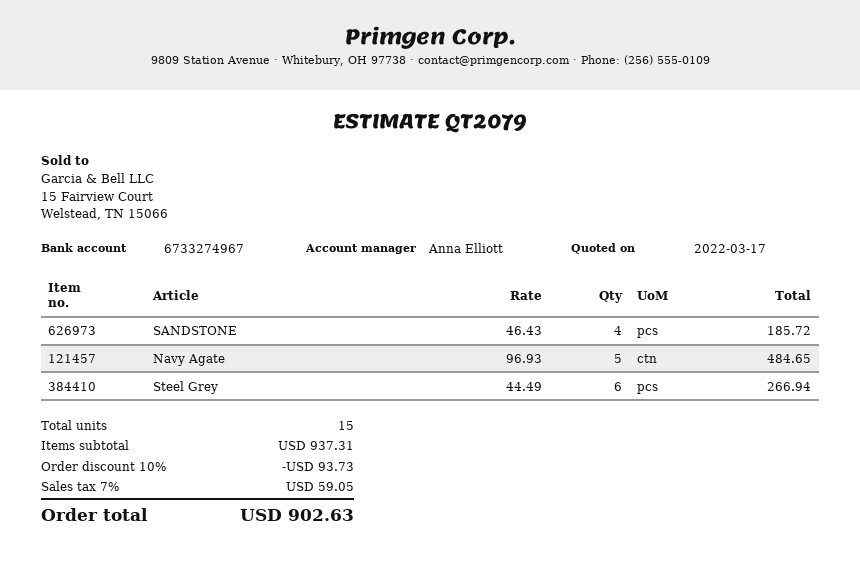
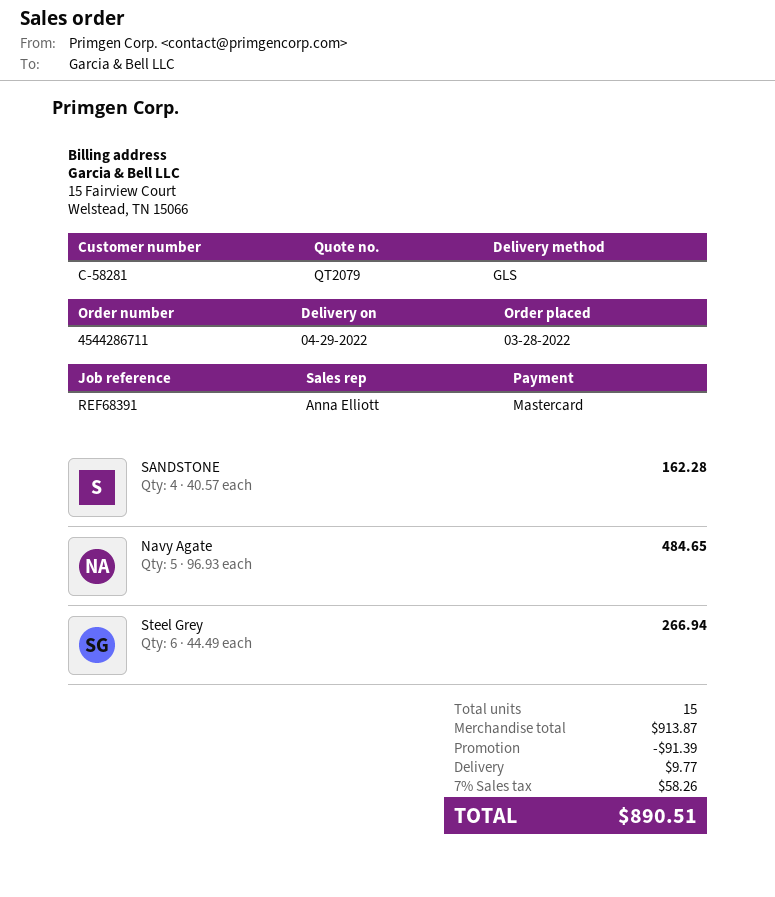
SANDSTONE: 4 x 46.43 = 185.72 -> 4 x 40.57 = 162.28
subtotal: 937.31 -> 913.87
discount: 93.73 -> 91.39
shipping: none -> 9.77
tax: 7% = 59.05 -> 7% = 58.26
total: 902.63 -> 890.51

